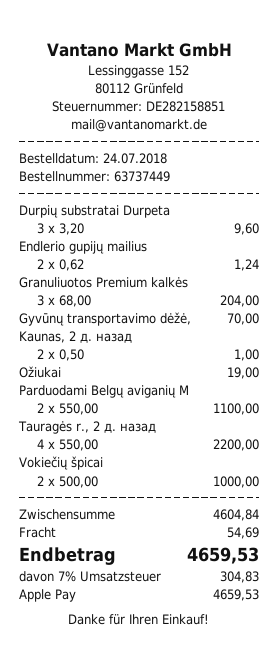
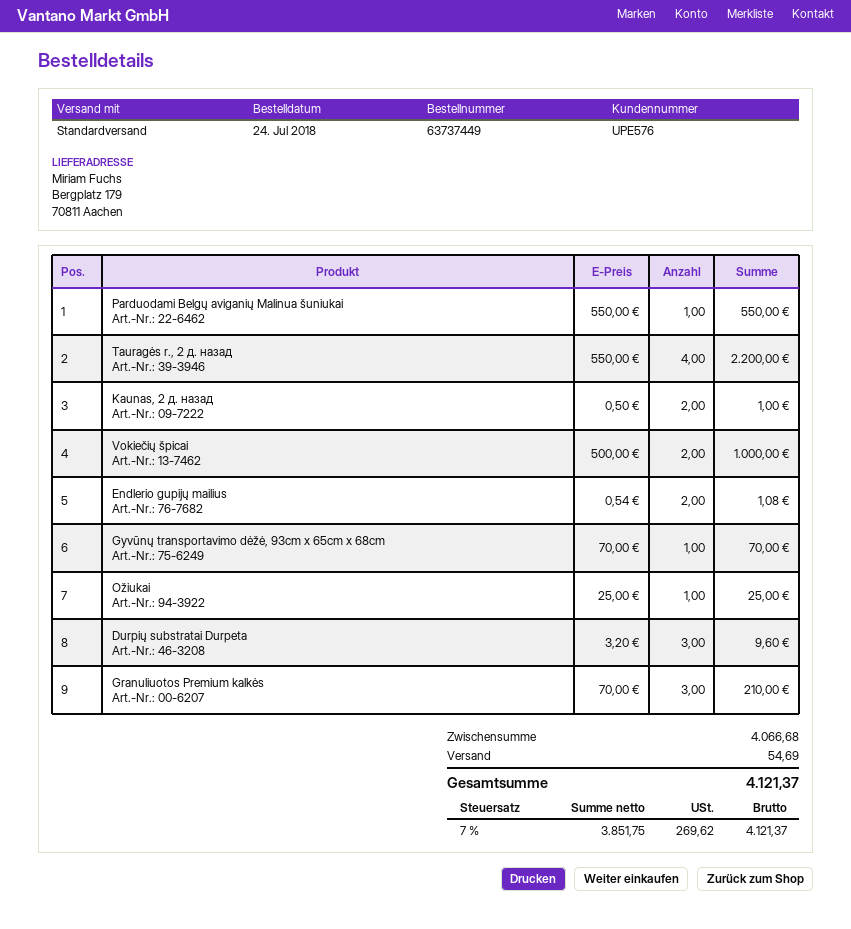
Endlerio gupijų mailius: 2 x 0.62 = 1.24 -> 2 x 0.54 = 1.08
Granuliuotos Premium kalkės: 3 x 68.00 = 204.00 -> 3 x 70.00 = 210.00
Ožiukai: 1 x 19.00 = 19.00 -> 1 x 25.00 = 25.00
Parduodami Belgų aviganių M: 2 x 550.00 = 1100.00 -> 1 x 550.00 = 550.00
subtotal: 4604.84 -> 4066.68
tax: 7% = 304.83 -> 7% = 269.62
total: 4659.53 -> 4121.37

